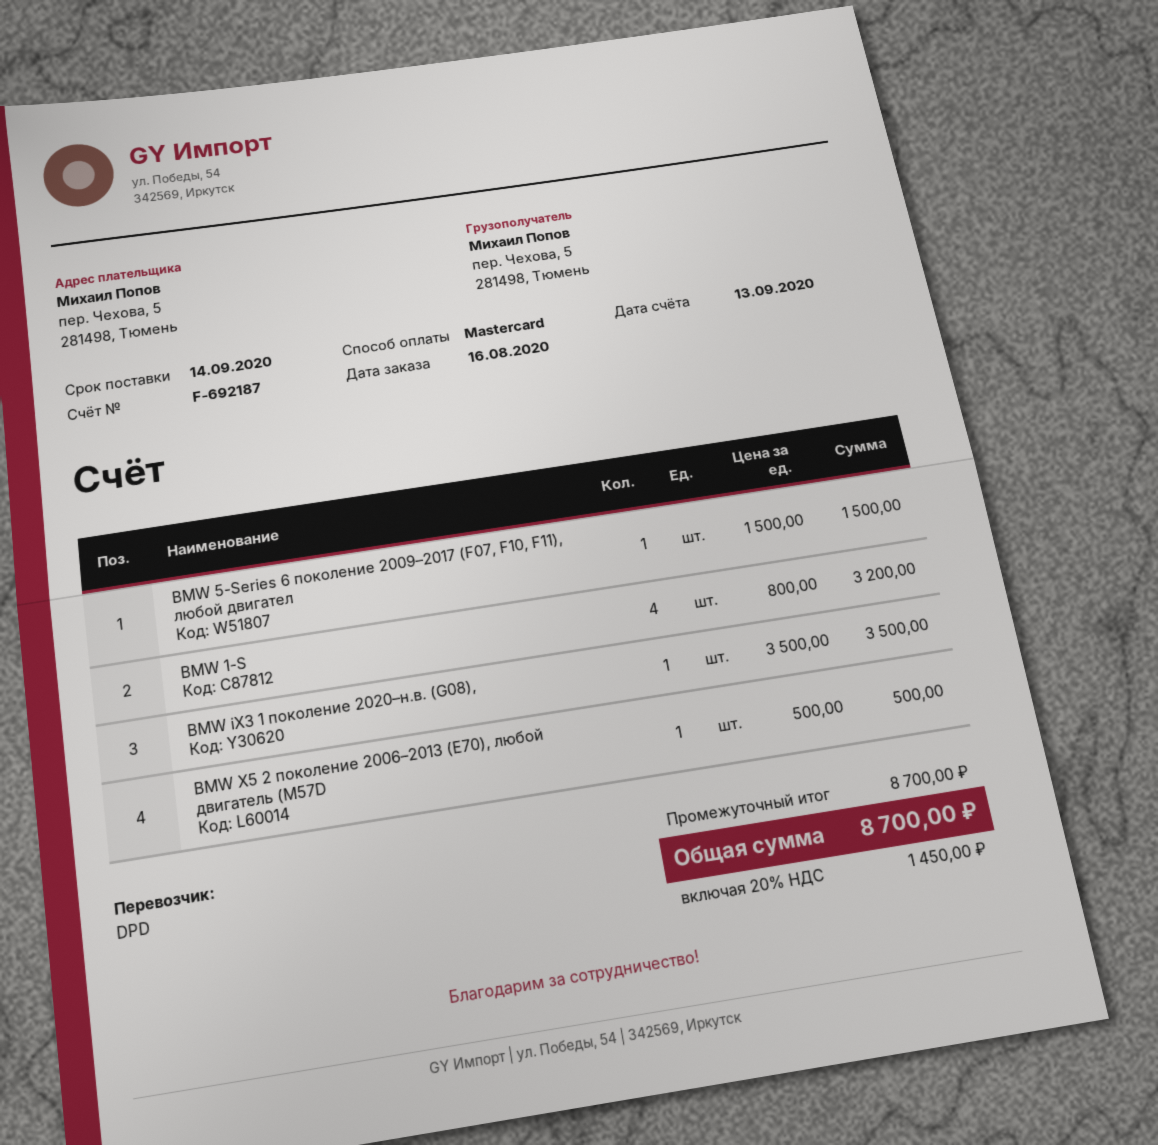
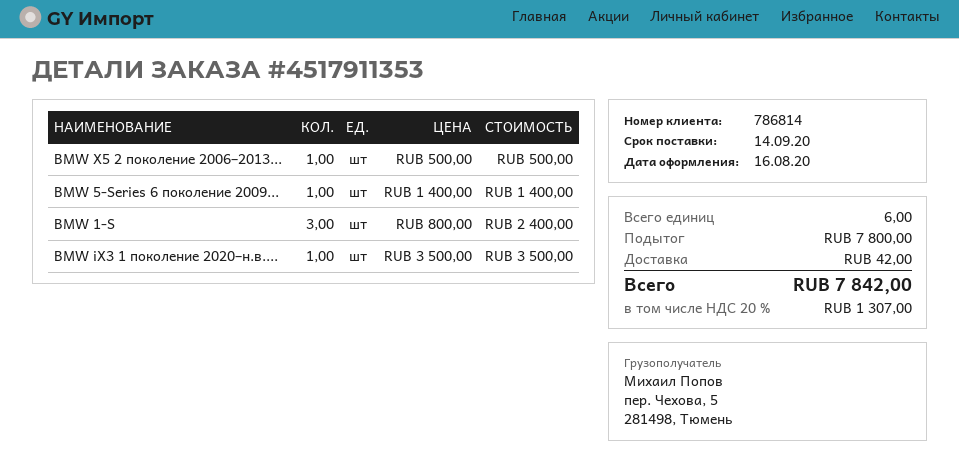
BMW 5-Series 6 поколение 2009–2017 (F07, F10, F11), любой двигател: 1 x 1500.00 = 1500.00 -> 1 x 1400.00 = 1400.00
BMW 1-S: 4 x 800.00 = 3200.00 -> 3 x 800.00 = 2400.00
subtotal: 8700.00 -> 7800.00
shipping: none -> 42.00
tax: 20% = 1450.00 -> 20% = 1307.00
total: 8700.00 -> 7842.00

